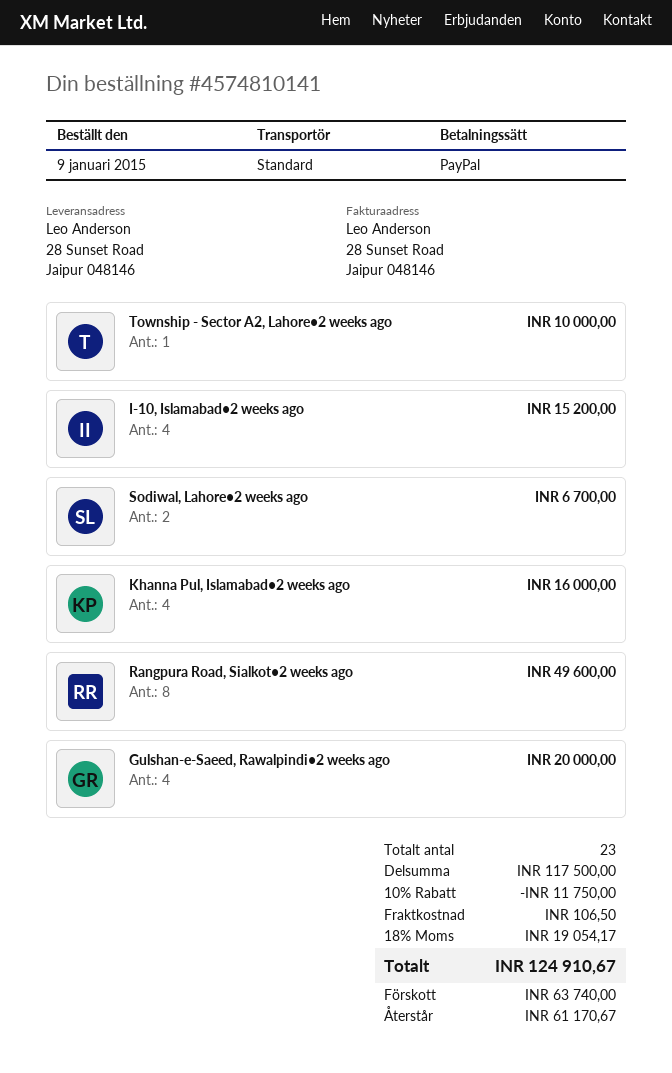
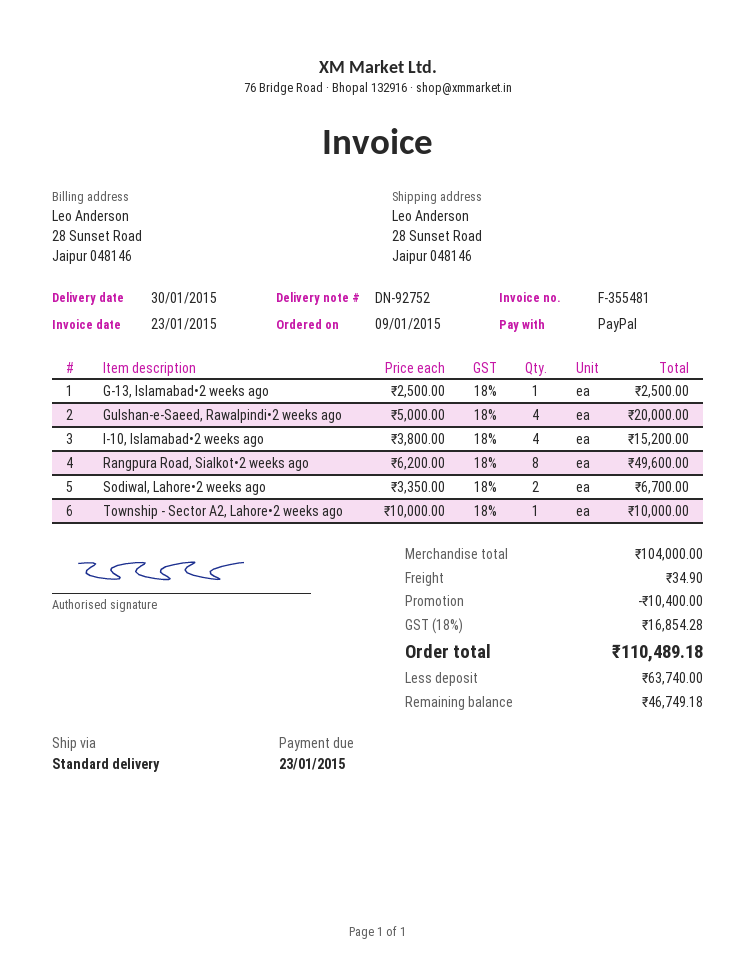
Khanna Pul, Islamabad•2 weeks ago: 4 for 16000.00 -> none
G-13, Islamabad•2 weeks ago: none -> 1 for 2500.00
subtotal: 117500.00 -> 104000.00
discount: 11750.00 -> 10400.00
shipping: 106.50 -> 34.90
tax: 18% = 19054.17 -> 18% = 16854.28
total: 124910.67 -> 110489.18
balance: 61170.67 -> 46749.18

